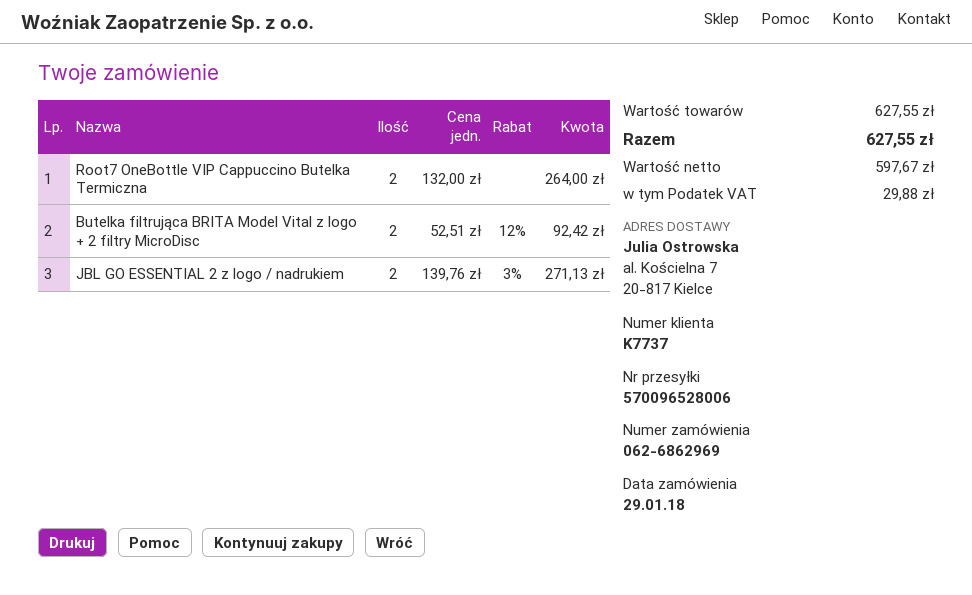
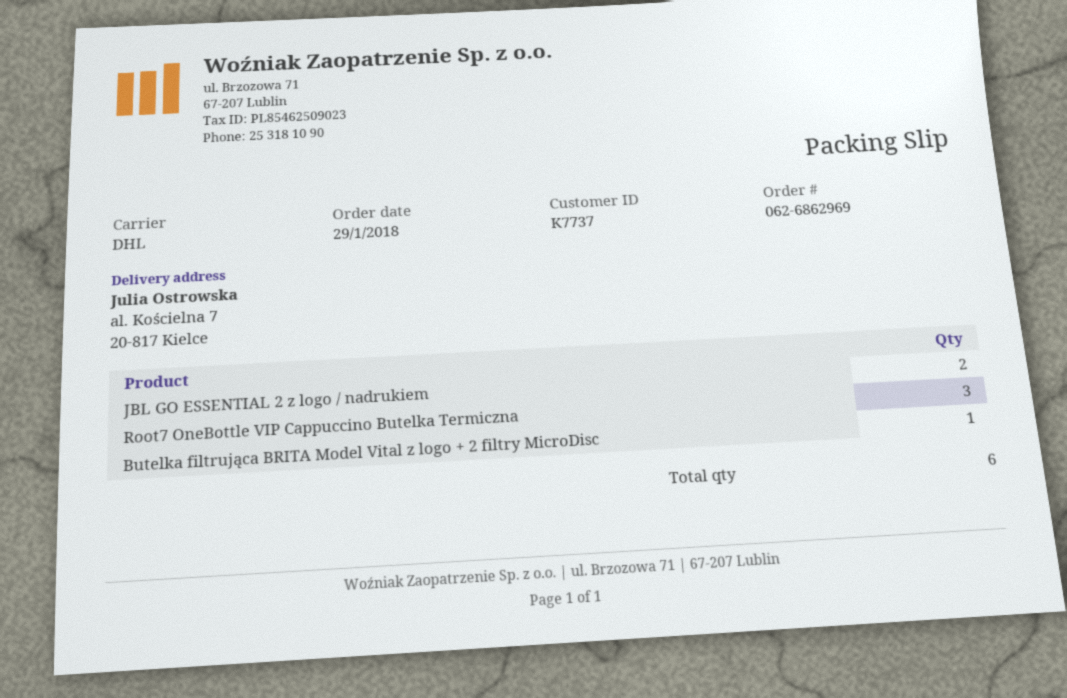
Root7 OneBottle VIP Cappuccino Butelka Termiczna: 2 -> 3
Butelka filtrująca BRITA Model Vital z logo + 2 filtry MicroDisc: 2 -> 1

